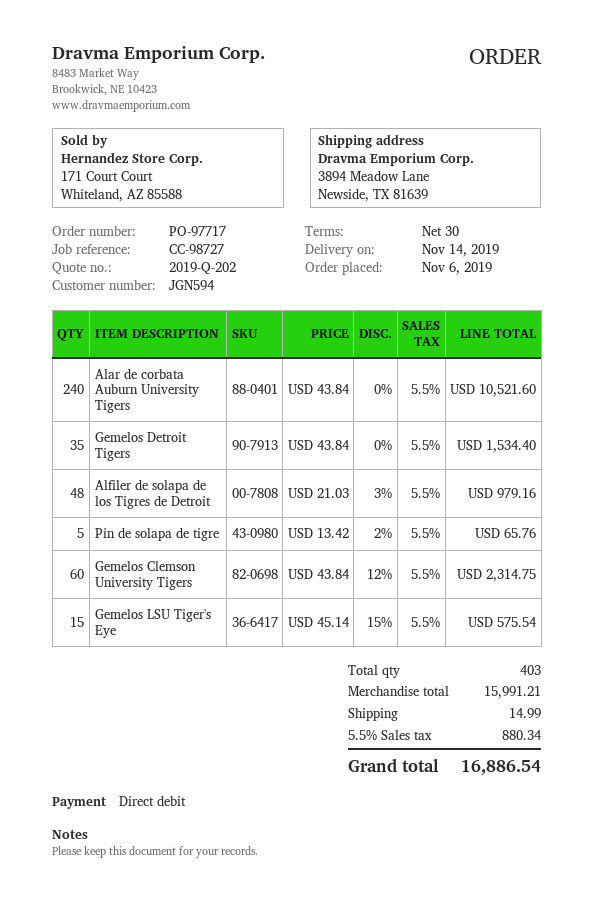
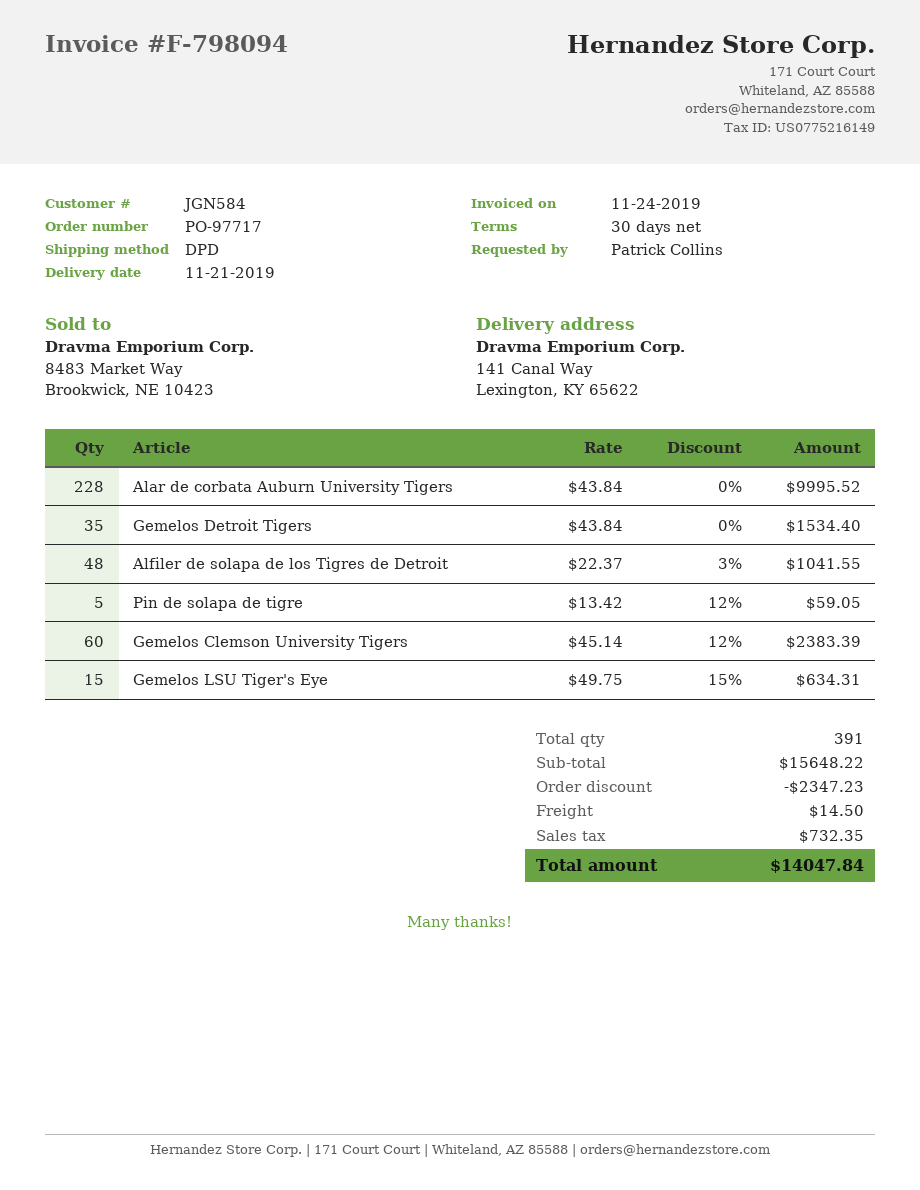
delivery date: 2019-11-14 -> 2019-11-21
customer number: JGN594 -> JGN584
ship to: 3894 Meadow Lane, Newside, TX 81639 -> 141 Canal Way, Lexington, KY 65622
Alar de corbata Auburn University Tigers: 240 x 43.84 = 10521.60 -> 228 x 43.84 = 9995.52
Alfiler de solapa de los Tigres de Detroit: 48 x 21.03 - 3% = 979.16 -> 48 x 22.37 - 3% = 1041.55
Pin de solapa de tigre: 5 x 13.42 - 2% = 65.76 -> 5 x 13.42 - 12% = 59.05
Gemelos Clemson University Tigers: 60 x 43.84 - 12% = 2314.75 -> 60 x 45.14 - 12% = 2383.39
Gemelos LSU Tiger's Eye: 15 x 45.14 - 15% = 575.54 -> 15 x 49.75 - 15% = 634.31
total quantity: 403 -> 391
subtotal: 15991.21 -> 15648.22
discount: none -> 2347.23
shipping: 14.99 -> 14.50
tax: 880.34 -> 732.35
total: 16886.54 -> 14047.84

